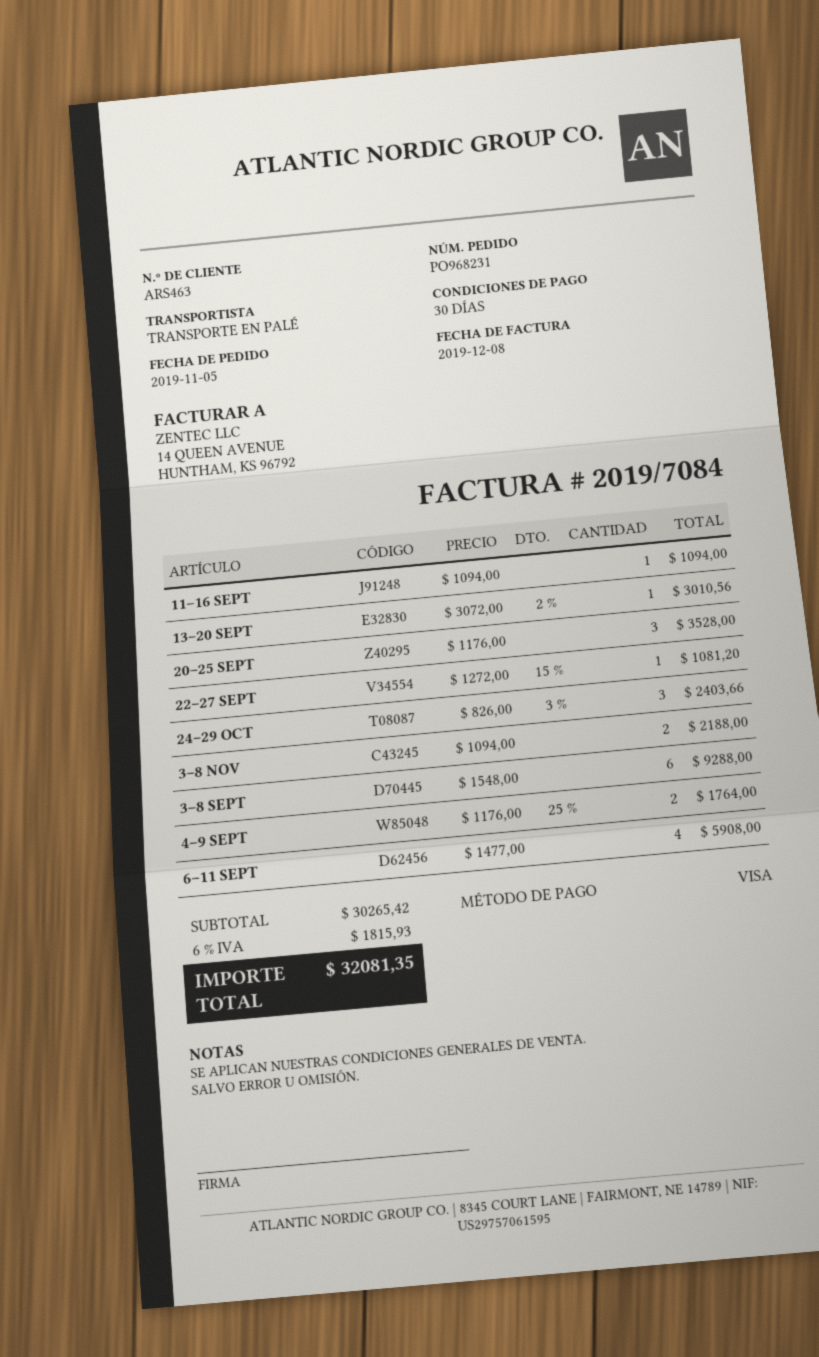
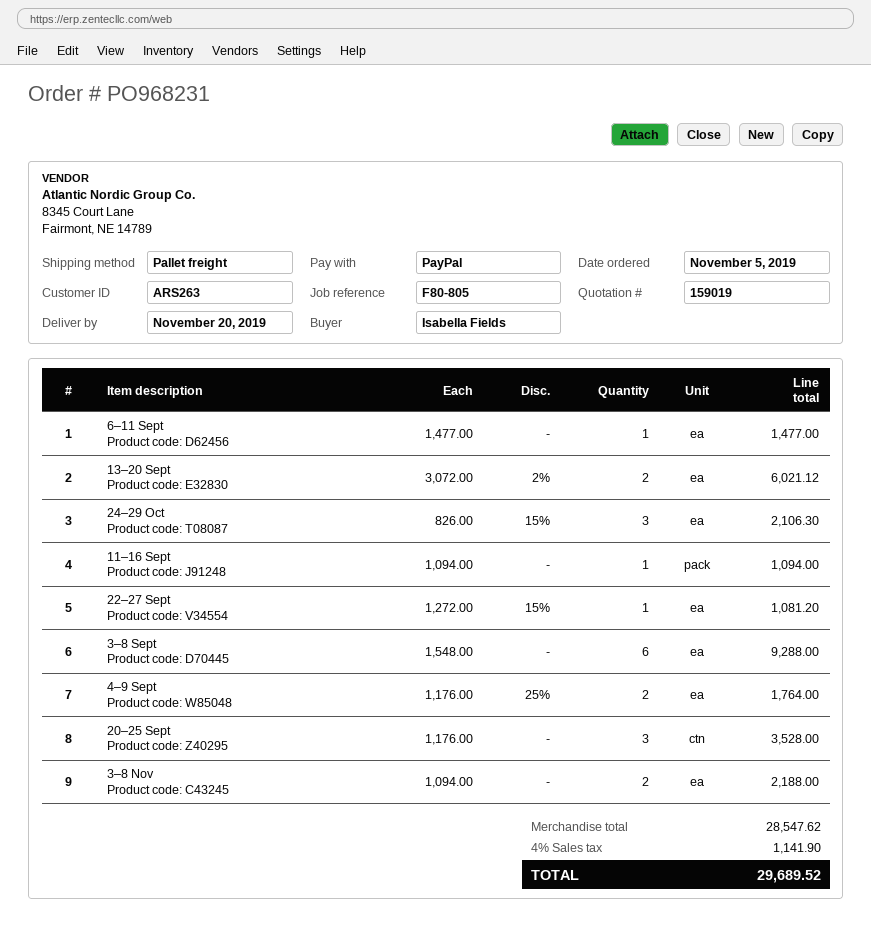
customer number: ARS463 -> ARS263
payment method: Visa -> PayPal
13–20 SEPT: 1 x 3072.00 - 2% = 3010.56 -> 2 x 3072.00 - 2% = 6021.12
24–29 OCT: 3 x 826.00 - 3% = 2403.66 -> 3 x 826.00 - 15% = 2106.30
6–11 SEPT: 4 x 1477.00 = 5908.00 -> 1 x 1477.00 = 1477.00
subtotal: 30265.42 -> 28547.62
tax: 6% = 1815.93 -> 4% = 1141.90
total: 32081.35 -> 29689.52

